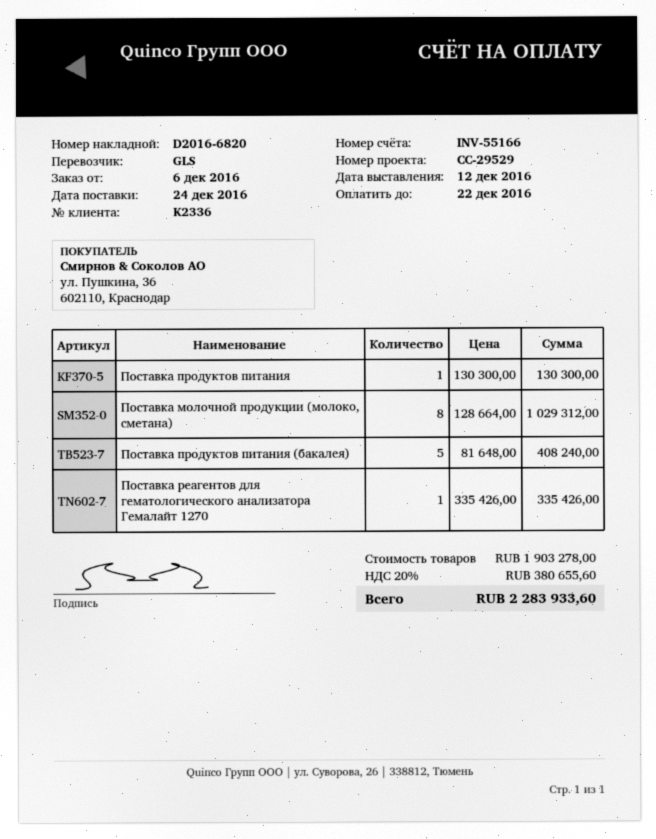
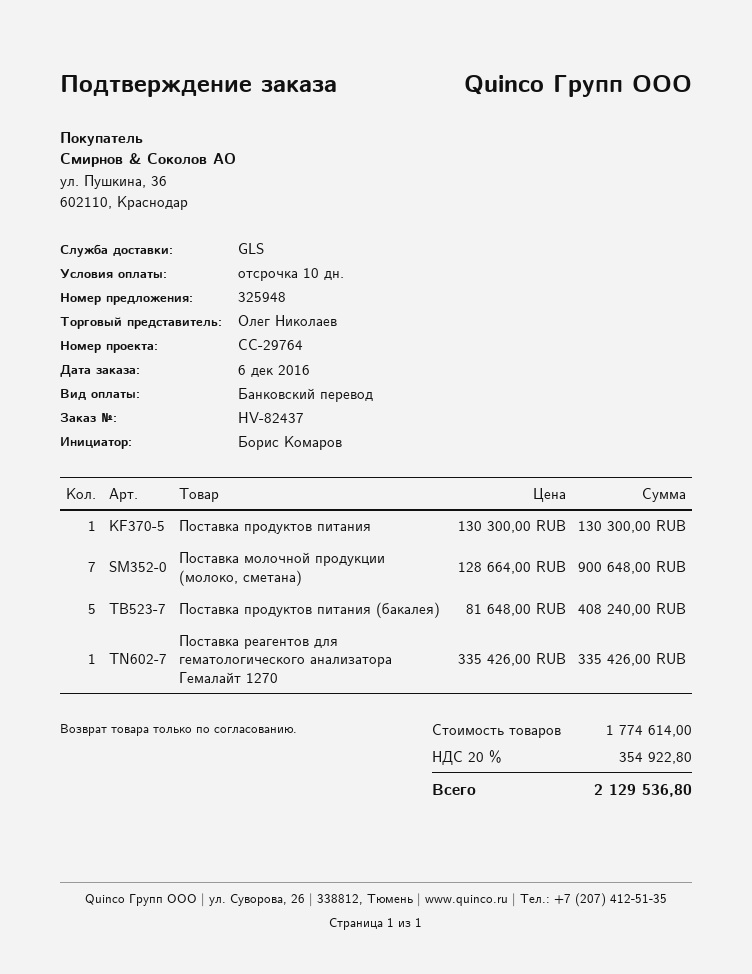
reference: CC-29529 -> CC-29764
Поставка молочной продукции (молоко, сметана): 8 x 128664.00 = 1029312.00 -> 7 x 128664.00 = 900648.00
subtotal: 1903278.00 -> 1774614.00
tax: 20% = 380655.60 -> 20% = 354922.80
total: 2283933.60 -> 2129536.80

